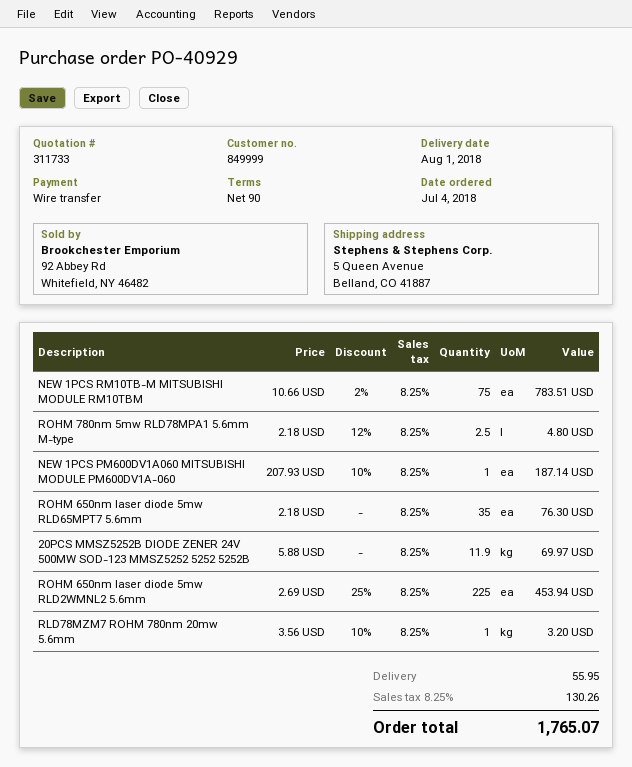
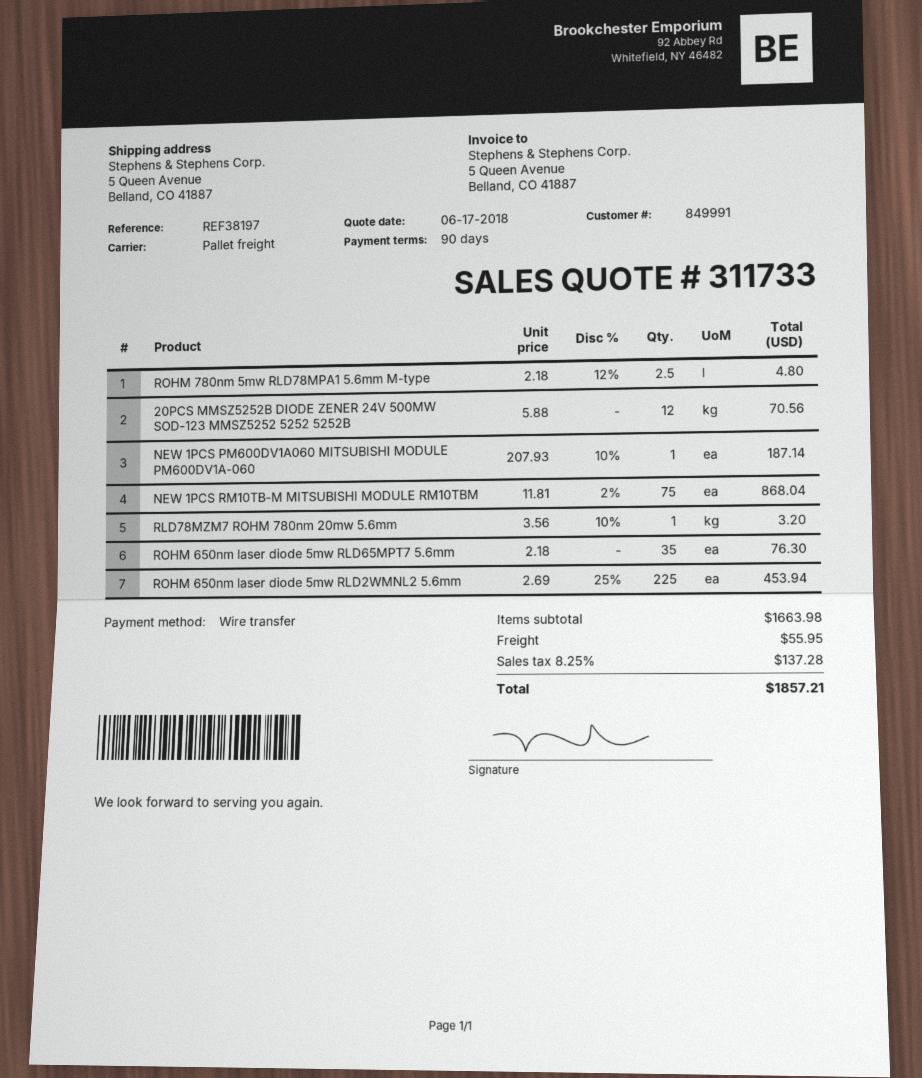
customer number: 849999 -> 849991
NEW 1PCS RM10TB-M MITSUBISHI MODULE RM10TBM: 75 x 10.66 - 2% = 783.51 -> 75 x 11.81 - 2% = 868.04
20PCS MMSZ5252B DIODE ZENER 24V 500MW SOD-123 MMSZ5252 5252 5252B: 11.9 x 5.88 = 69.97 -> 12 x 5.88 = 70.56
tax: 8.25% = 130.26 -> 8.25% = 137.28
total: 1765.07 -> 1857.21

